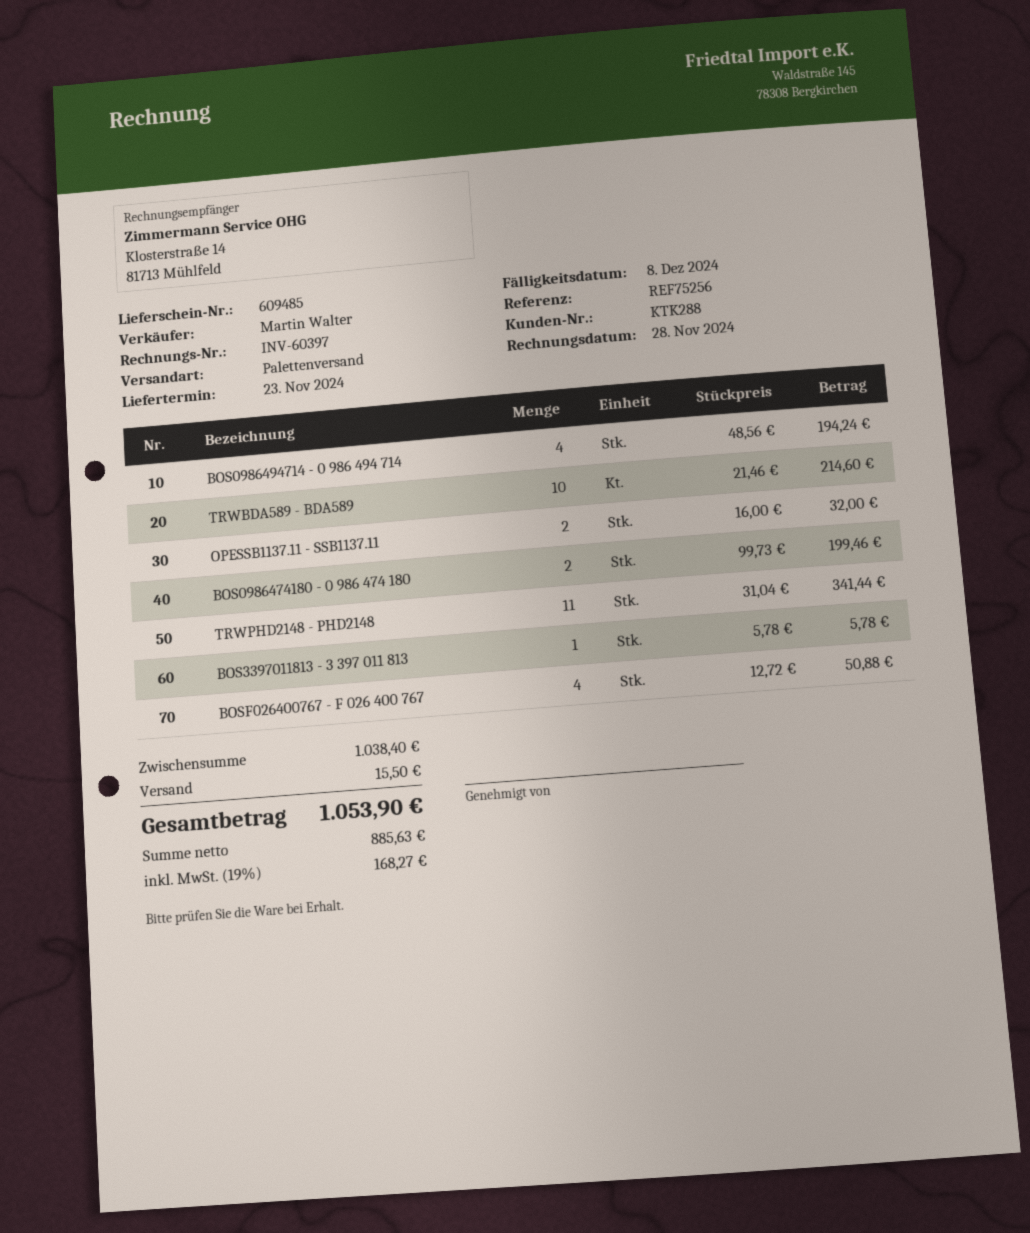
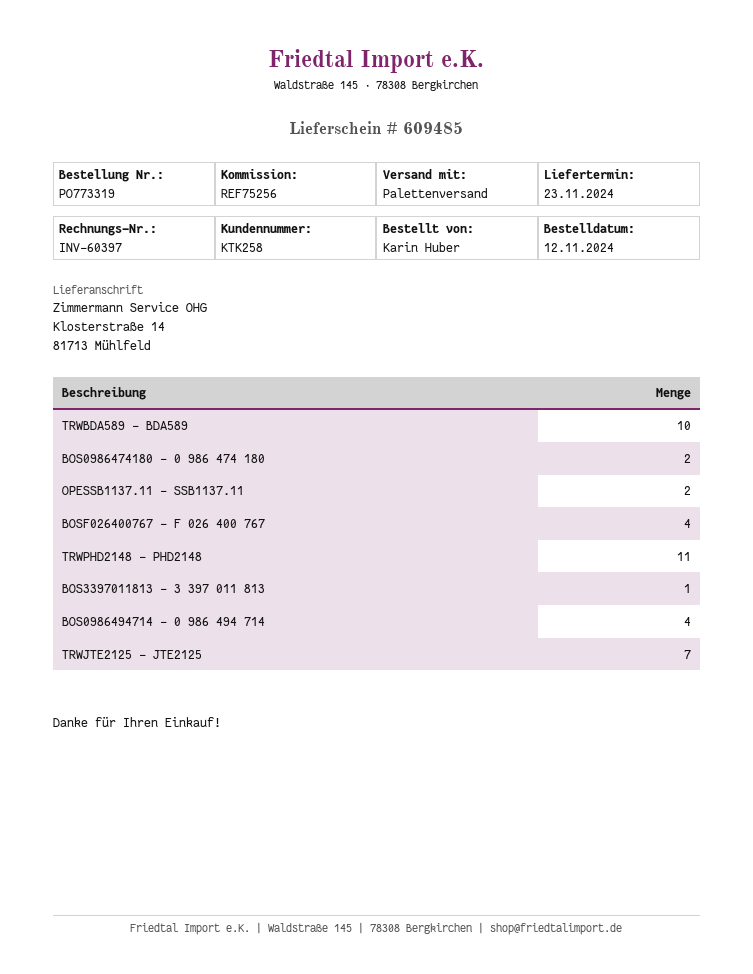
customer number: KTK288 -> KTK258
TRWJTE2125 - JTE2125: none -> 7

